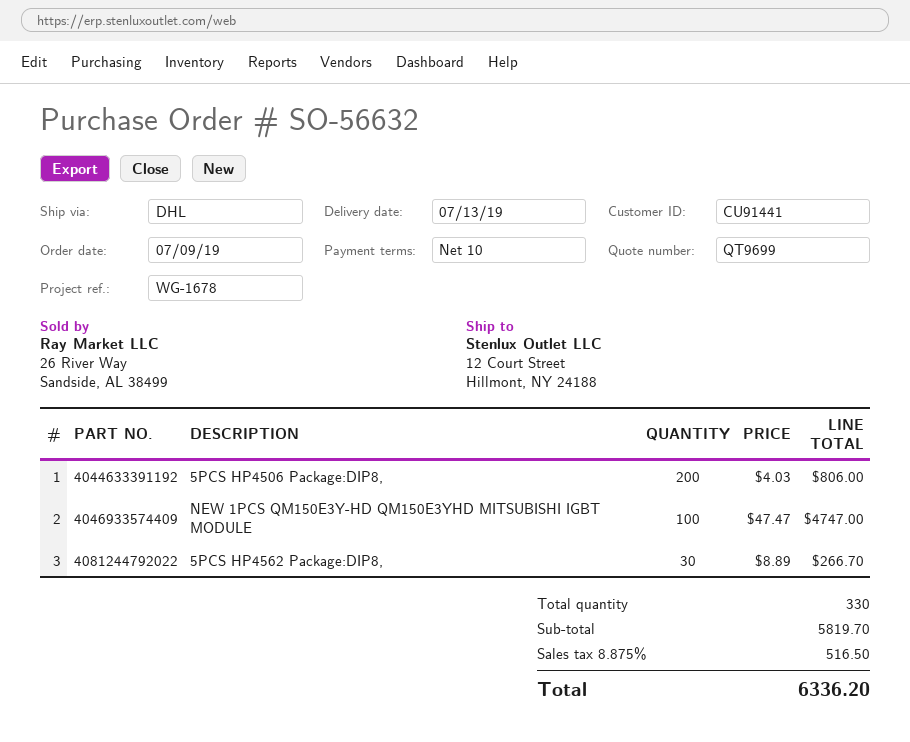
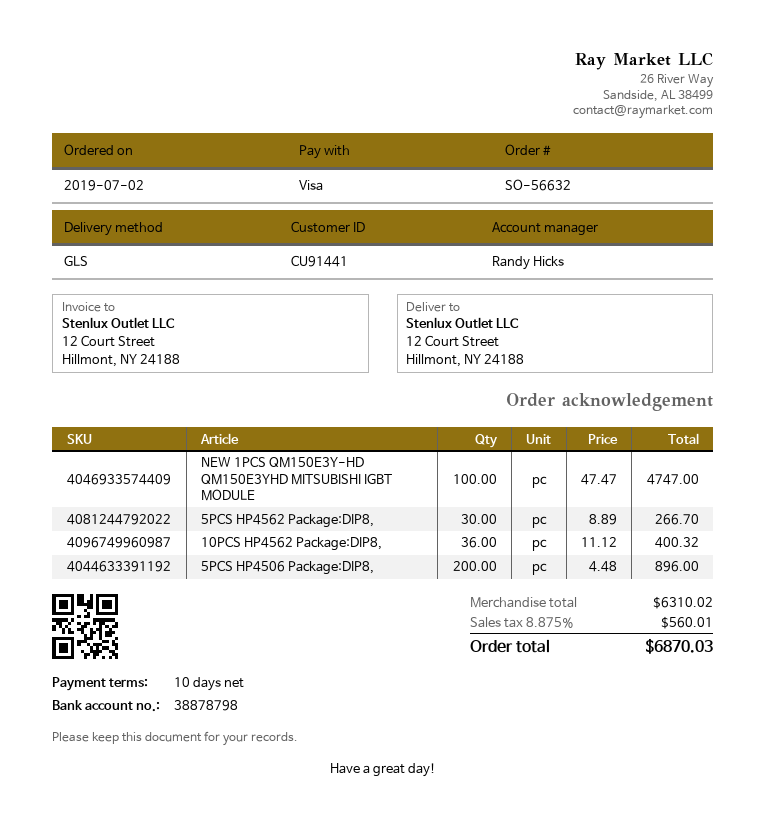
order date: 2019-07-09 -> 2019-07-02
shipping method: DHL -> GLS
5PCS HP4506 Package:DIP8,: 200 x 4.03 = 806.00 -> 200 x 4.48 = 896.00
10PCS HP4562 Package:DIP8,: none -> 36 x 11.12 = 400.32
subtotal: 5819.70 -> 6310.02
tax: 8.875% = 516.50 -> 8.875% = 560.01
total: 6336.20 -> 6870.03

